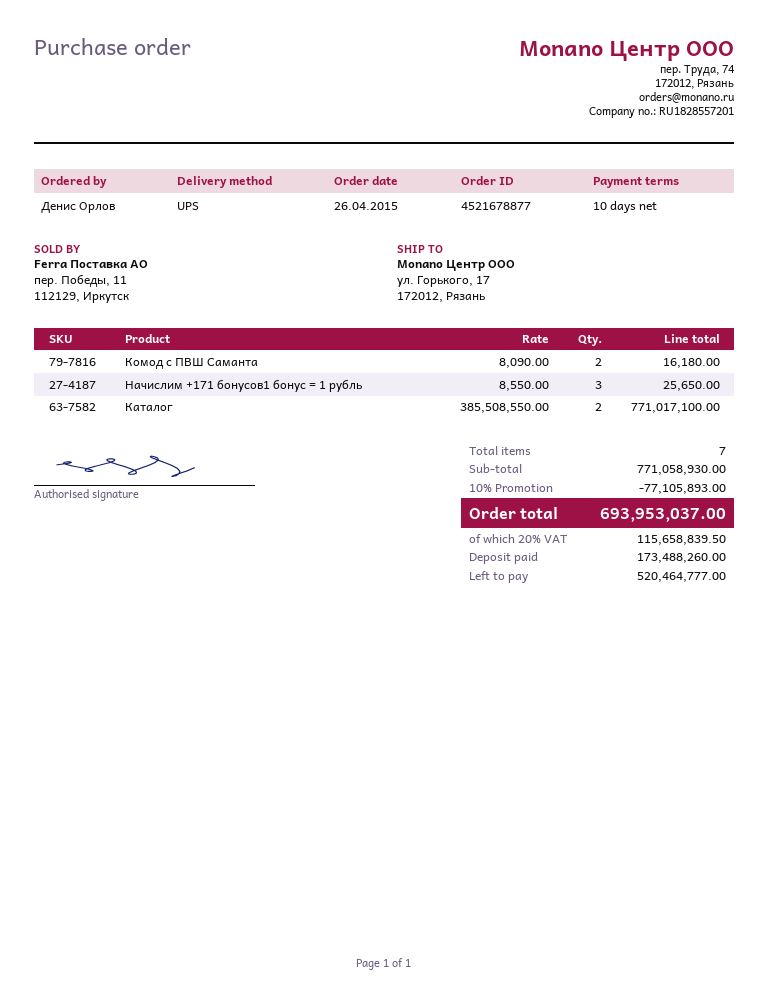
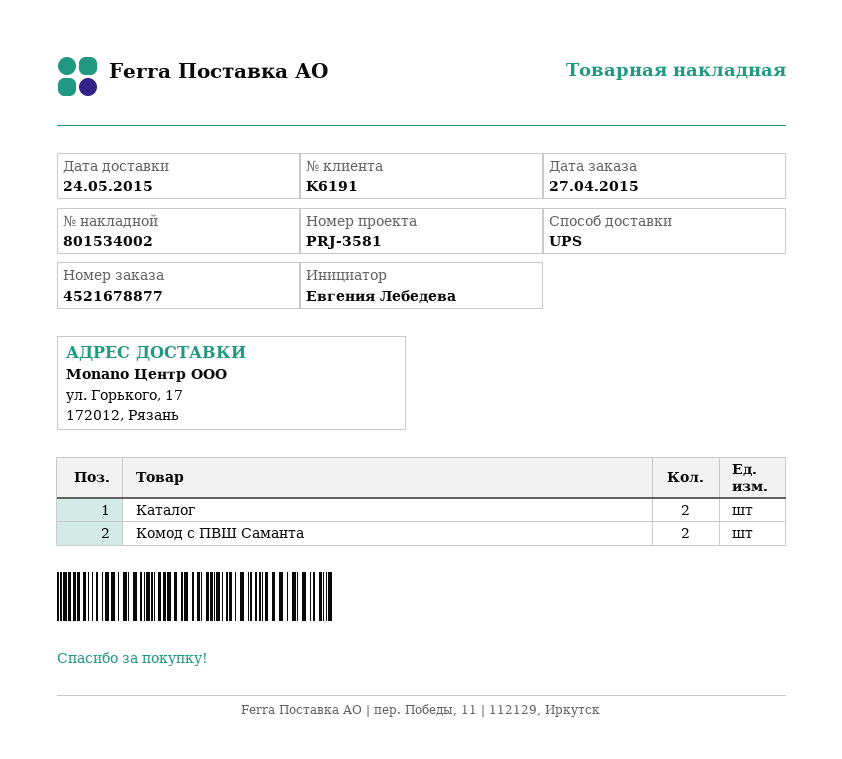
order date: 2015-04-26 -> 2015-04-27
ordered by: Денис Орлов -> Евгения Лебедева
Начислим +171 бонусов1 бонус = 1 рубль: 3 -> none

